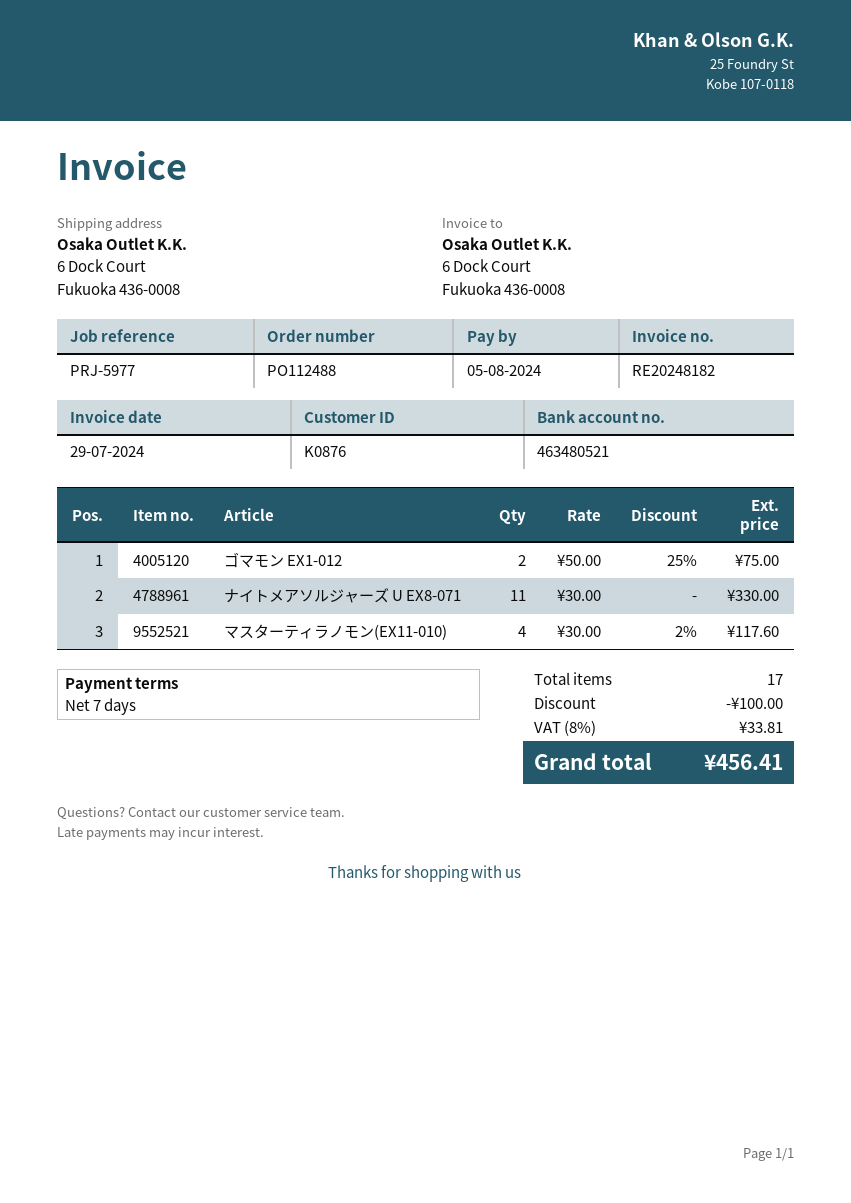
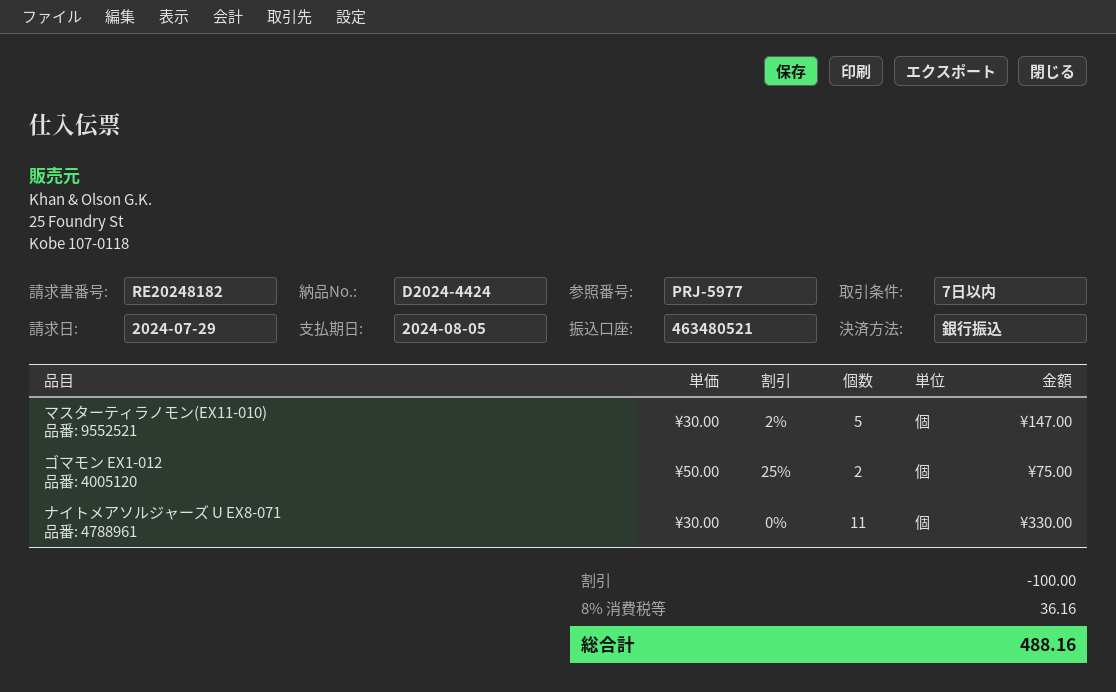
マスターティラノモン(EX11-010): 4 x 30.00 - 2% = 117.60 -> 5 x 30.00 - 2% = 147.00
tax: 8% = 33.81 -> 8% = 36.16
total: 456.41 -> 488.16

